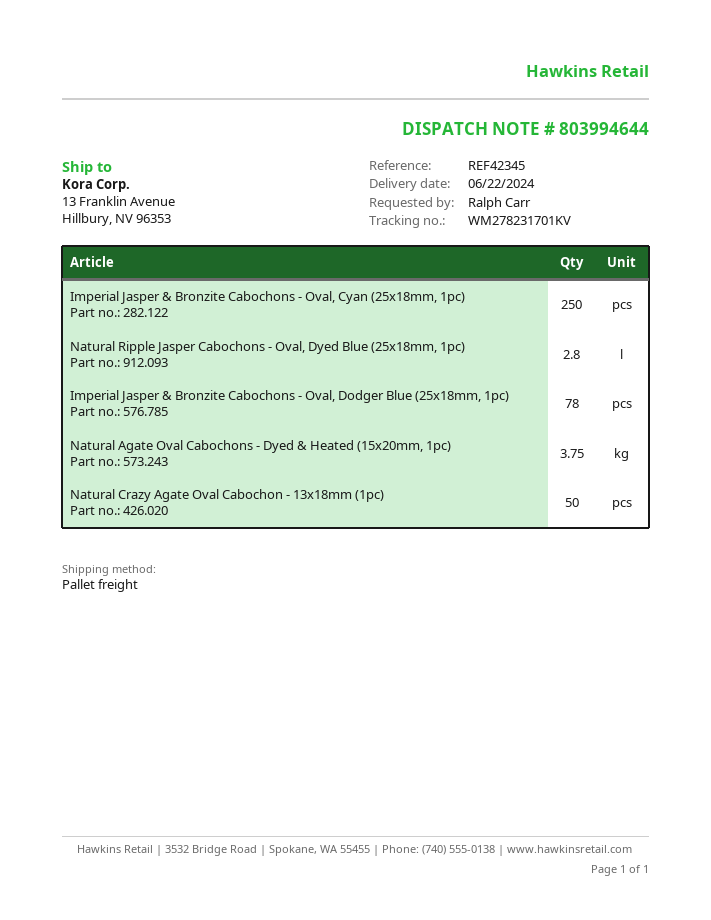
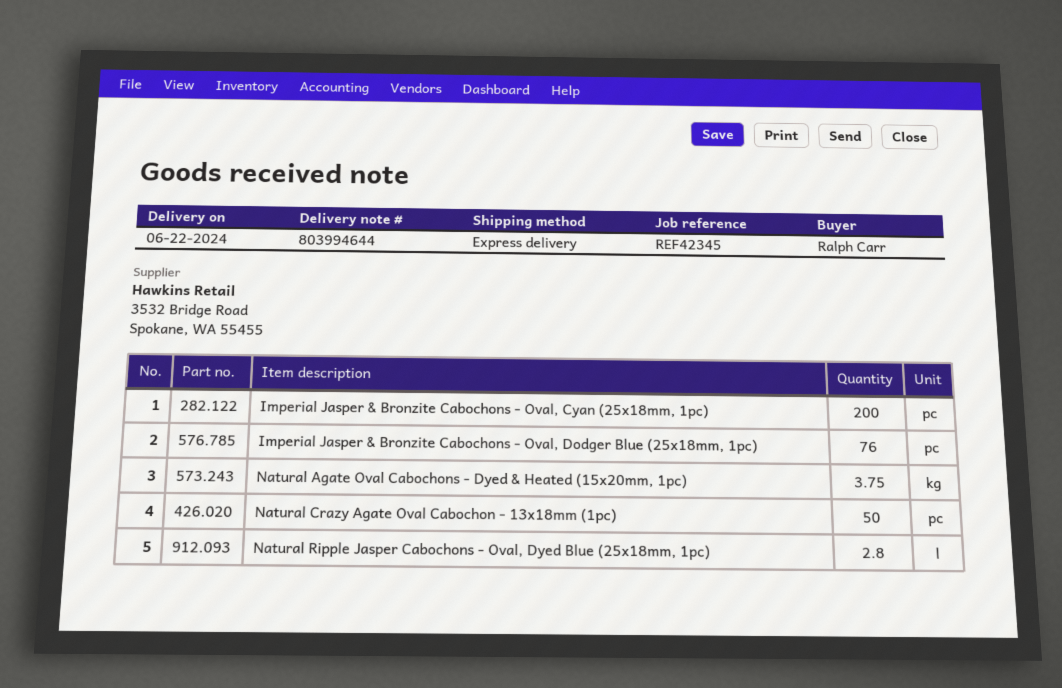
shipping method: pallet freight -> express
Imperial Jasper & Bronzite Cabochons - Oval, Cyan (25x18mm, 1pc): 250 -> 200
Imperial Jasper & Bronzite Cabochons - Oval, Dodger Blue (25x18mm, 1pc): 78 -> 76

